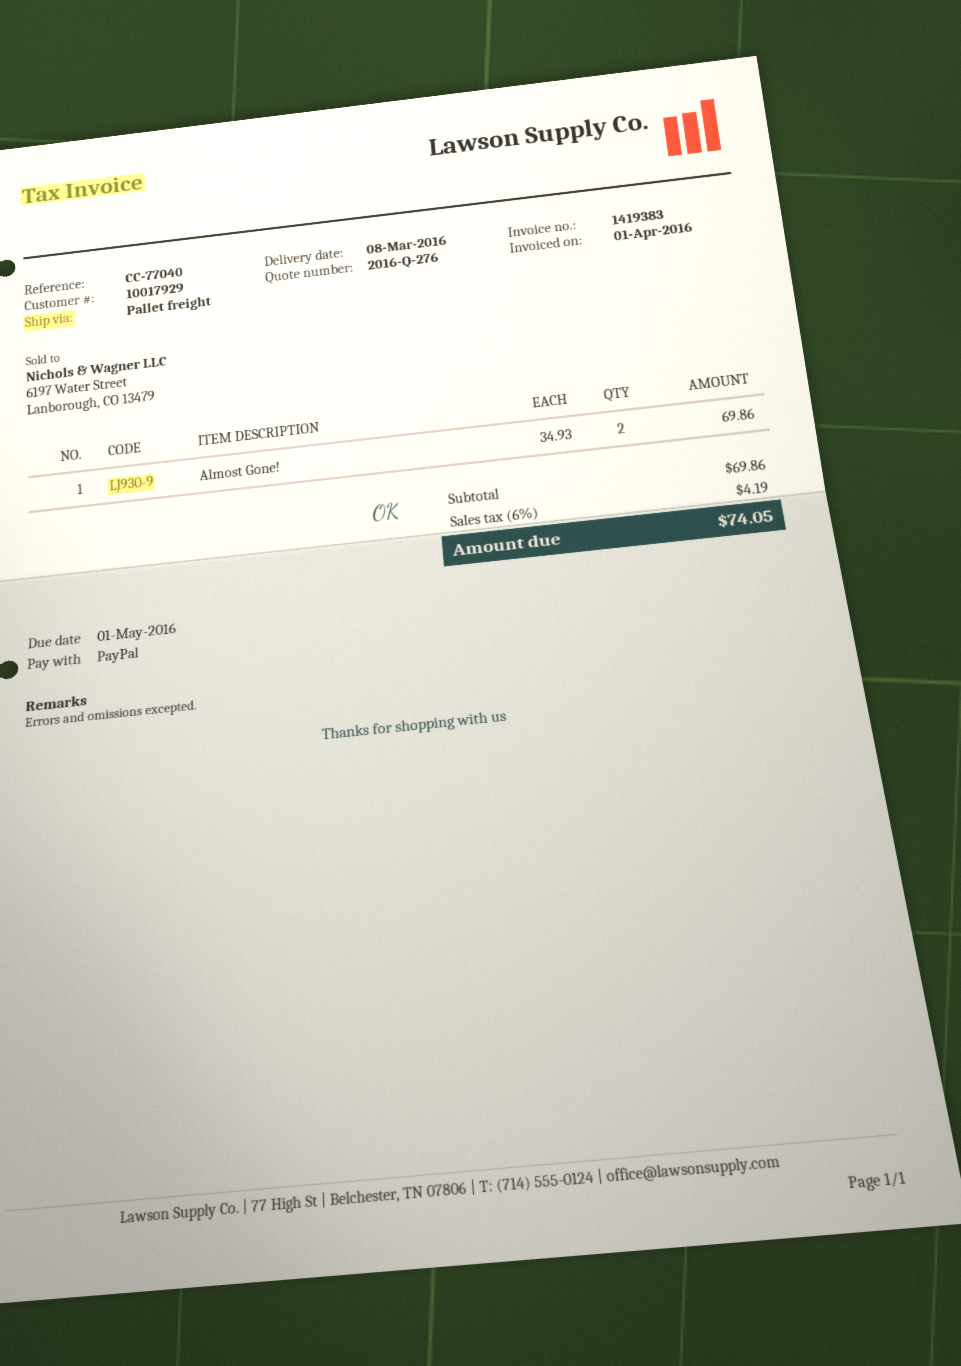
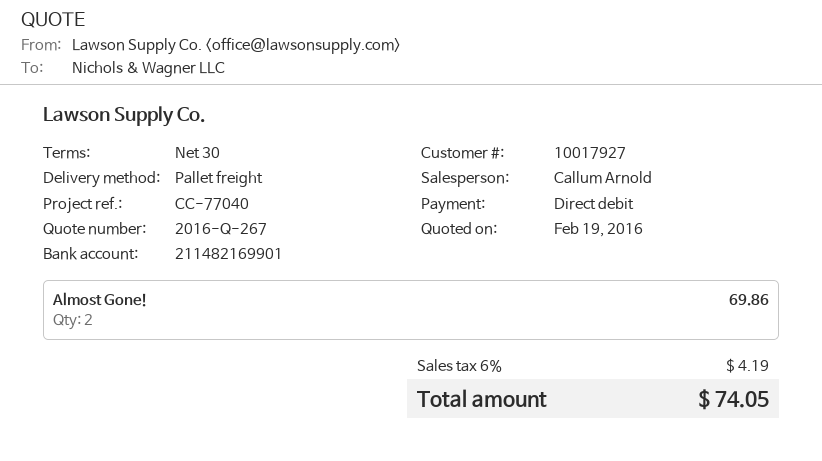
quote number: 2016-Q-276 -> 2016-Q-267
customer number: 10017929 -> 10017927
payment method: PayPal -> direct debit

